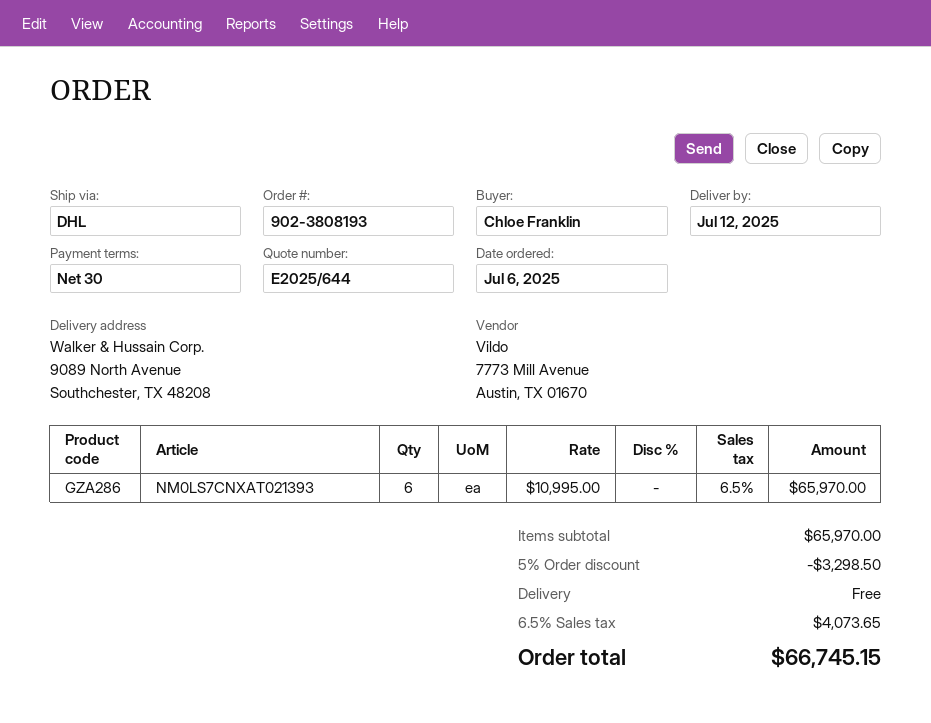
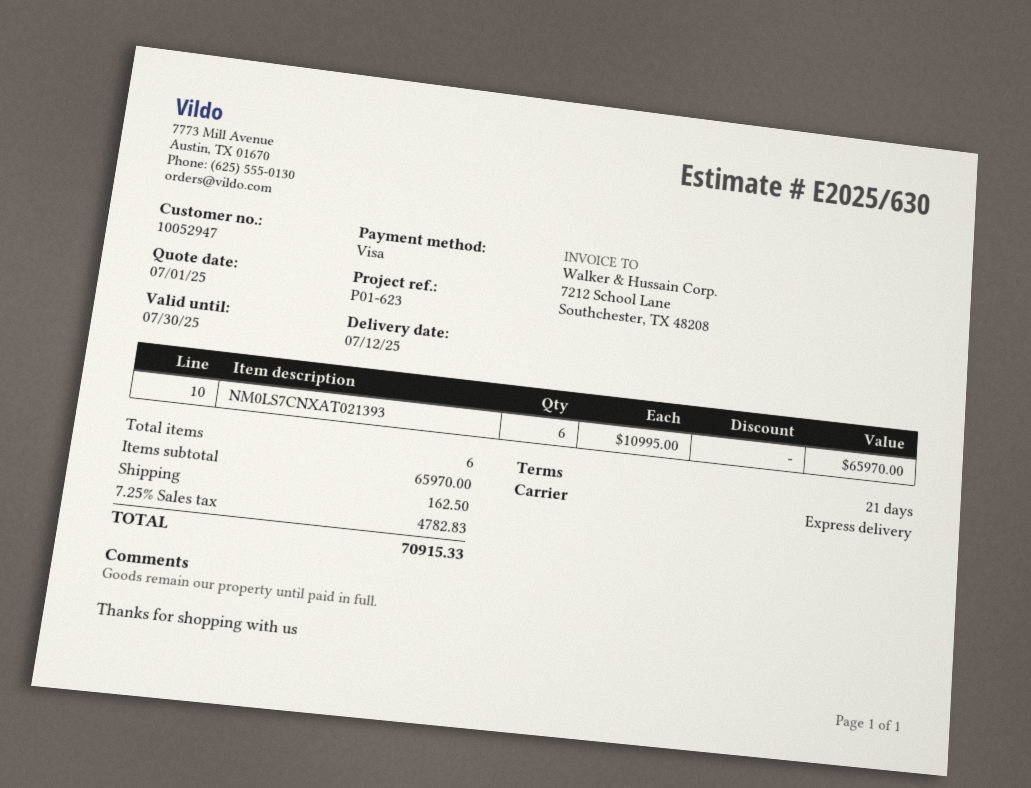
quote number: E2025/644 -> E2025/630
payment terms: 30 days -> 21 days
shipping method: DHL -> express
discount: 5% = 3298.50 -> none
shipping: 0.00 -> 162.50
tax: 6.5% = 4073.65 -> 7.25% = 4782.83
total: 66745.15 -> 70915.33

